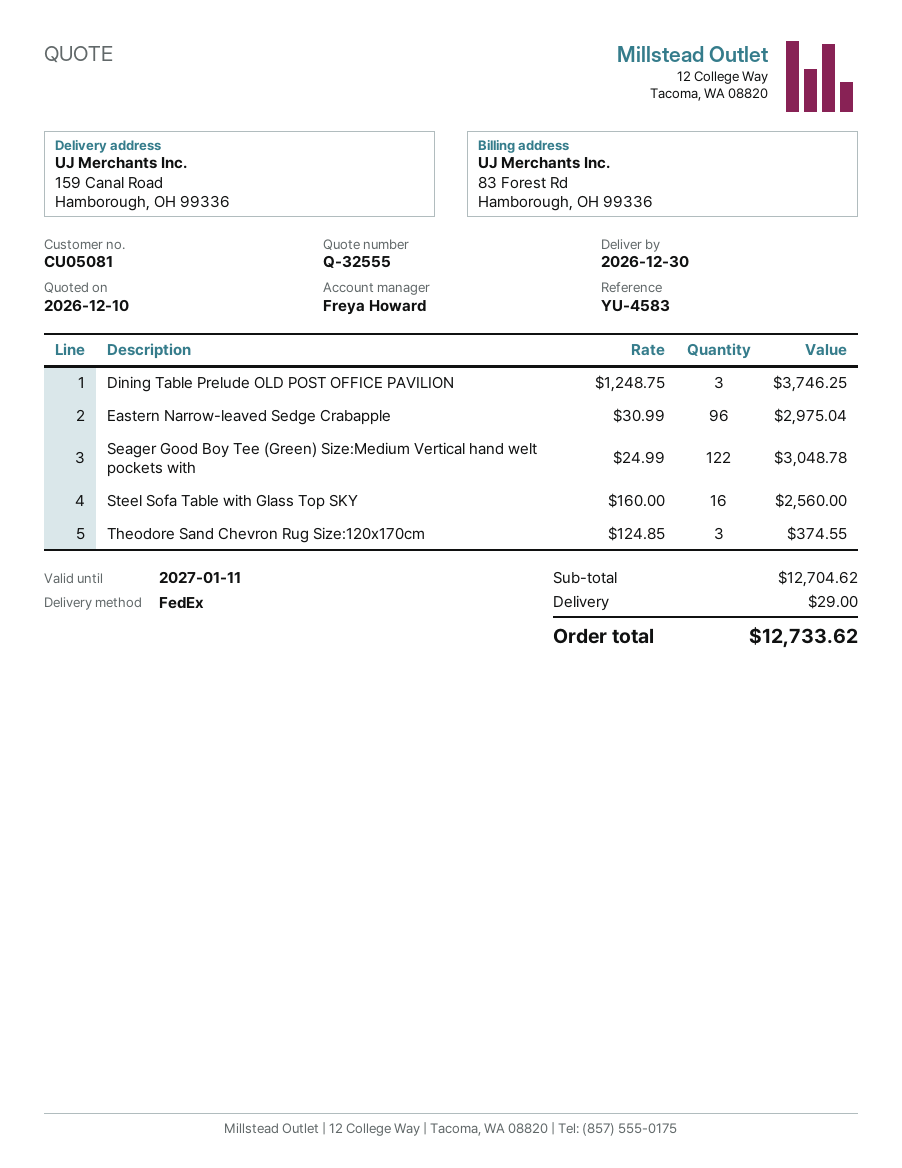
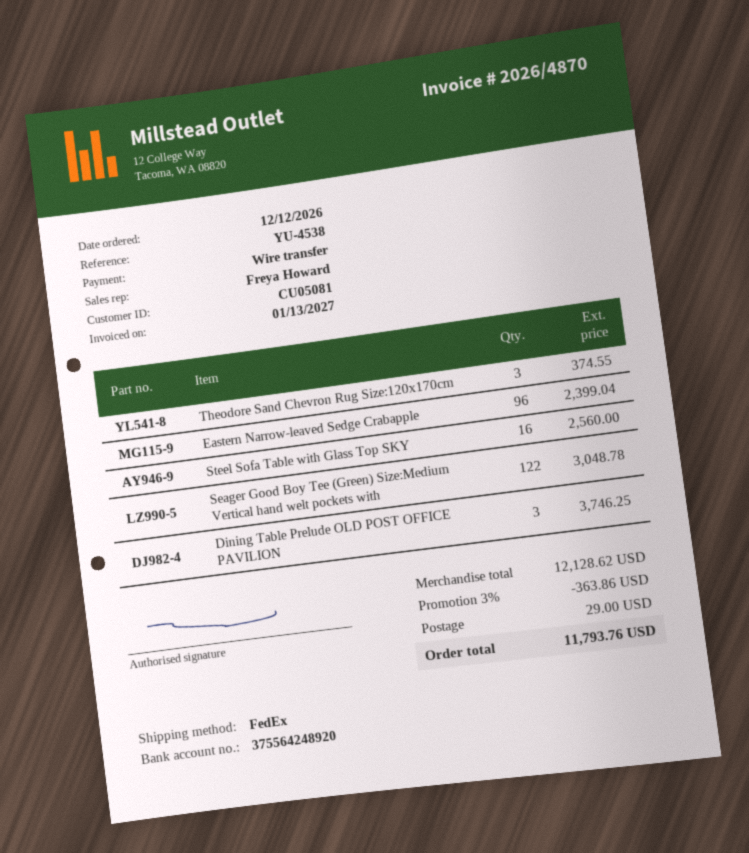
reference: YU-4583 -> YU-4538
Eastern Narrow-leaved Sedge Crabapple: 96 for 2975.04 -> 96 for 2399.04
subtotal: 12704.62 -> 12128.62
discount: none -> 3% = 363.86
total: 12733.62 -> 11793.76

